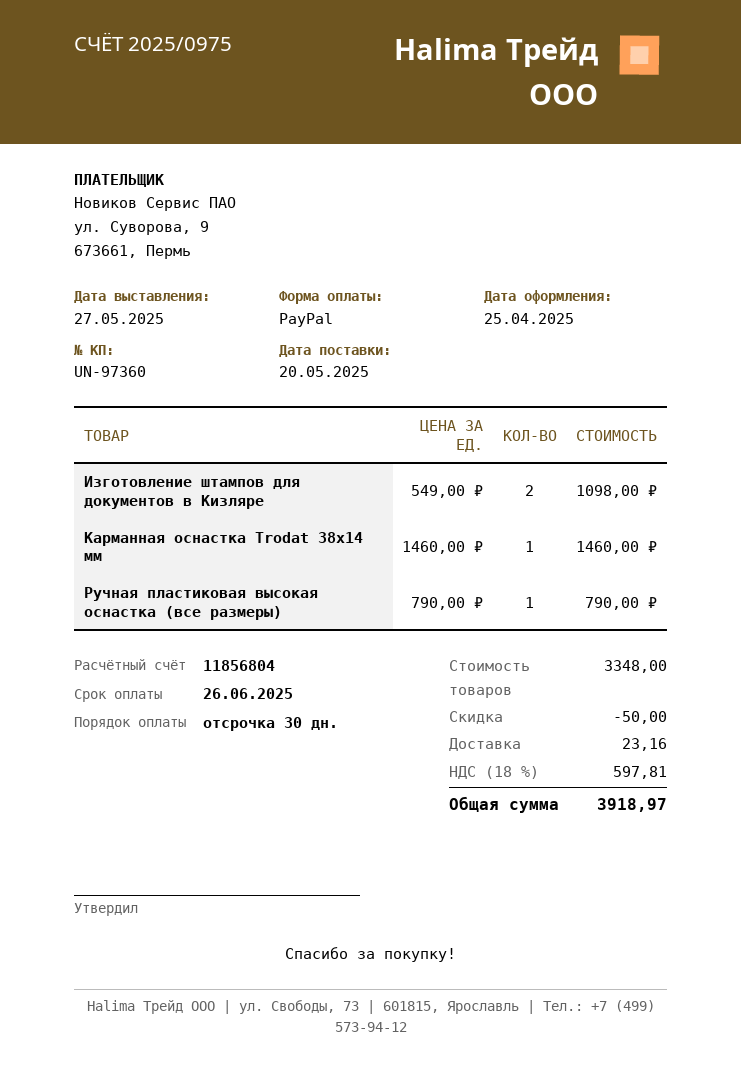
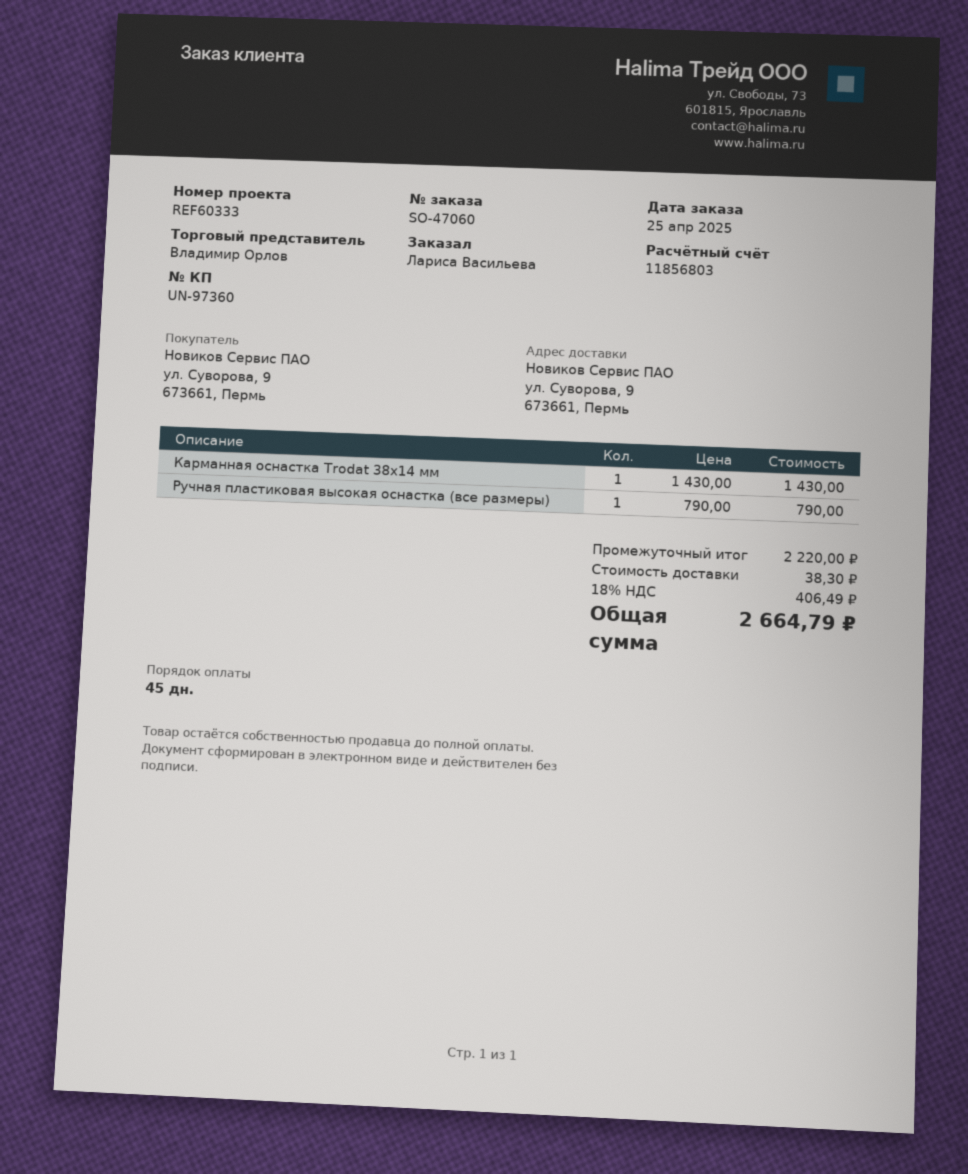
payment terms: 30 days -> 45 days
bank account: 11856804 -> 11856803
Изготовление штампов для документов в Кизляре: 2 x 549.00 = 1098.00 -> none
Карманная оснастка Trodat 38х14 мм: 1 x 1460.00 = 1460.00 -> 1 x 1430.00 = 1430.00
subtotal: 3348.00 -> 2220.00
discount: 50.00 -> none
shipping: 23.16 -> 38.30
tax: 18% = 597.81 -> 18% = 406.49
total: 3918.97 -> 2664.79

